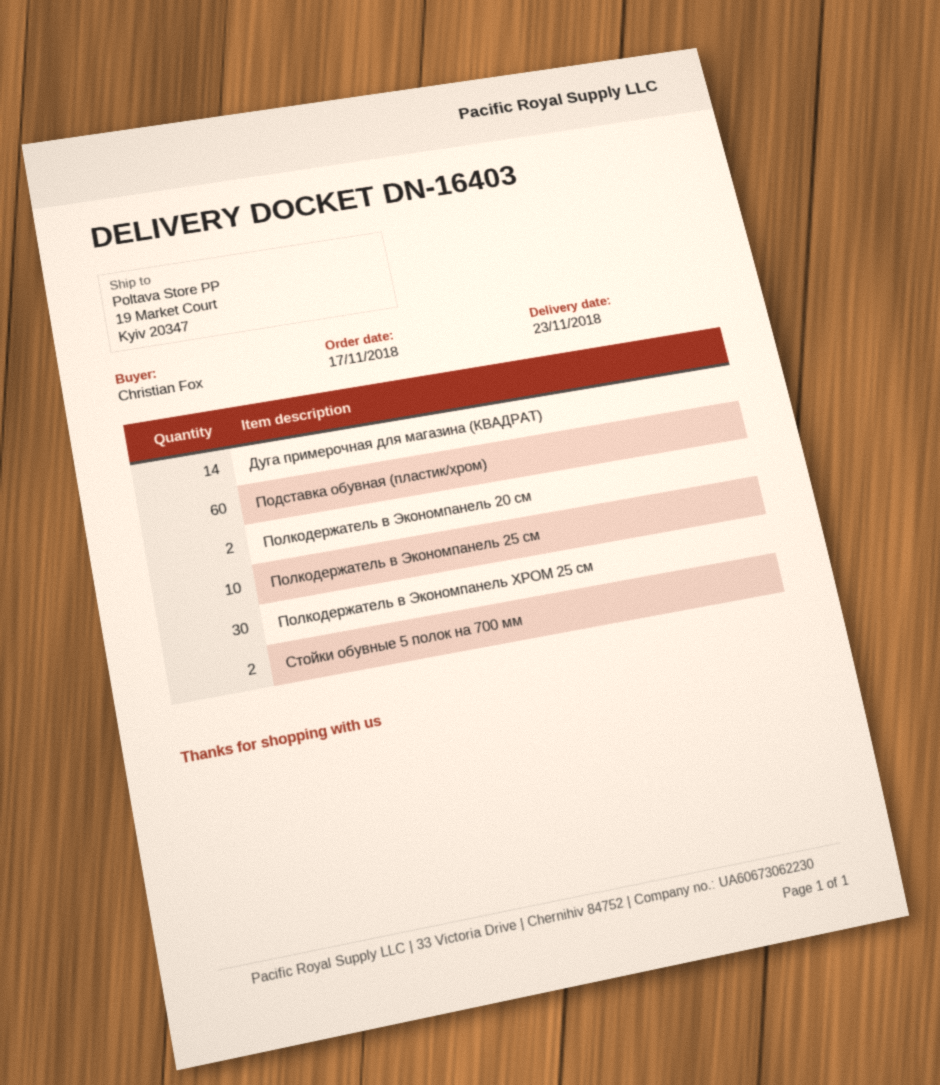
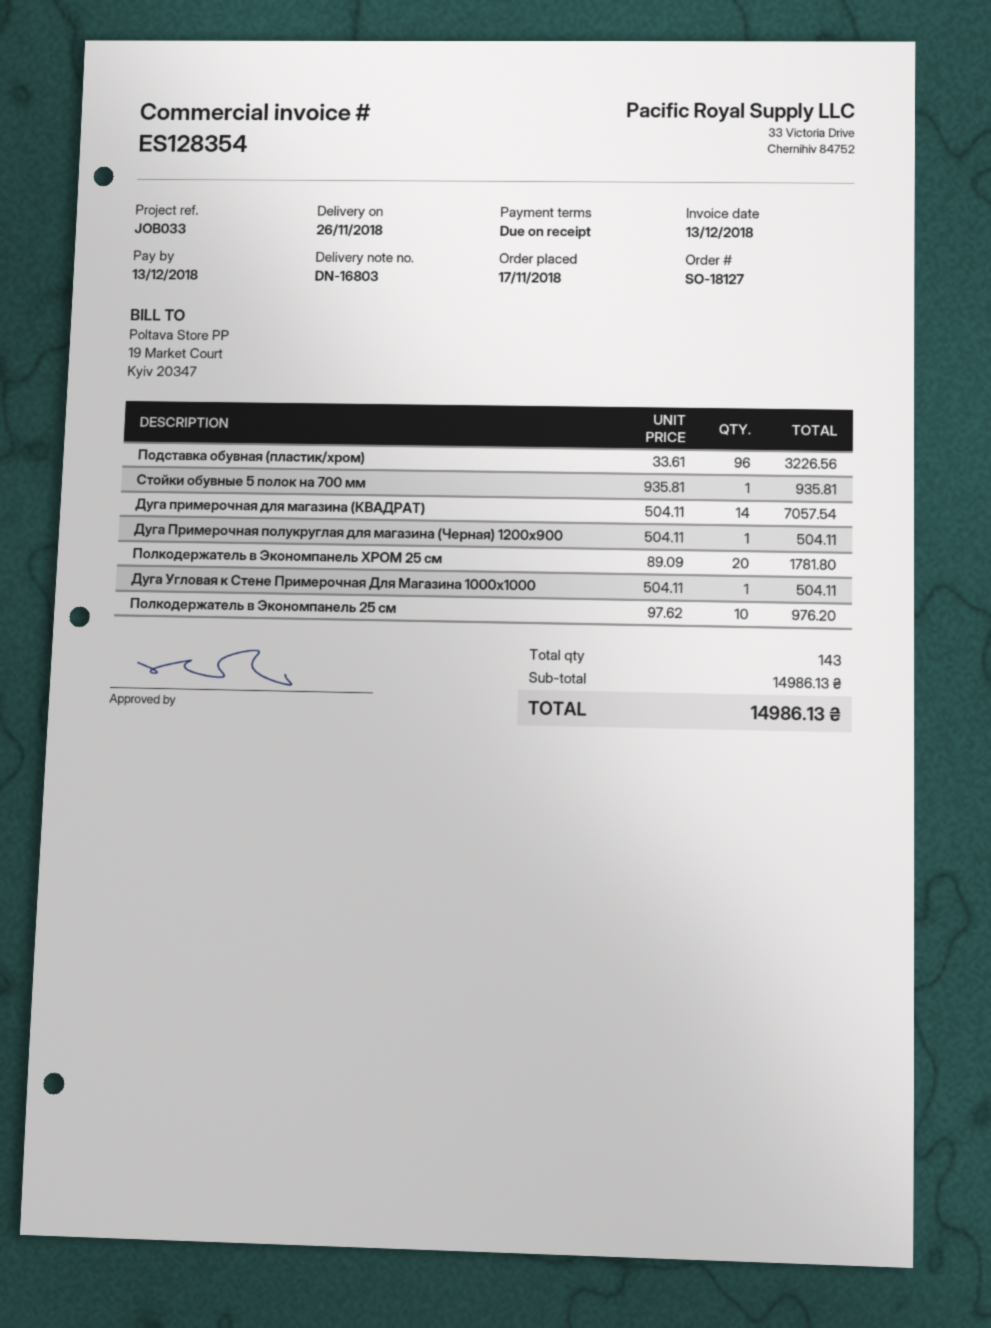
delivery note number: DN-16403 -> DN-16803
delivery date: 2018-11-23 -> 2018-11-26
Подставка обувная (пластик/хром): 60 -> 96
Полкодержатель в Экономпанель 20 см: 2 -> none
Полкодержатель в Экономпанель ХРОМ 25 см: 30 -> 20
Стойки обувные 5 полок на 700 мм: 2 -> 1
Дуга Примерочная полукруглая для магазина (Черная) 1200х900: none -> 1
Дуга Угловая к Стене Примерочная Для Магазина 1000х1000: none -> 1

